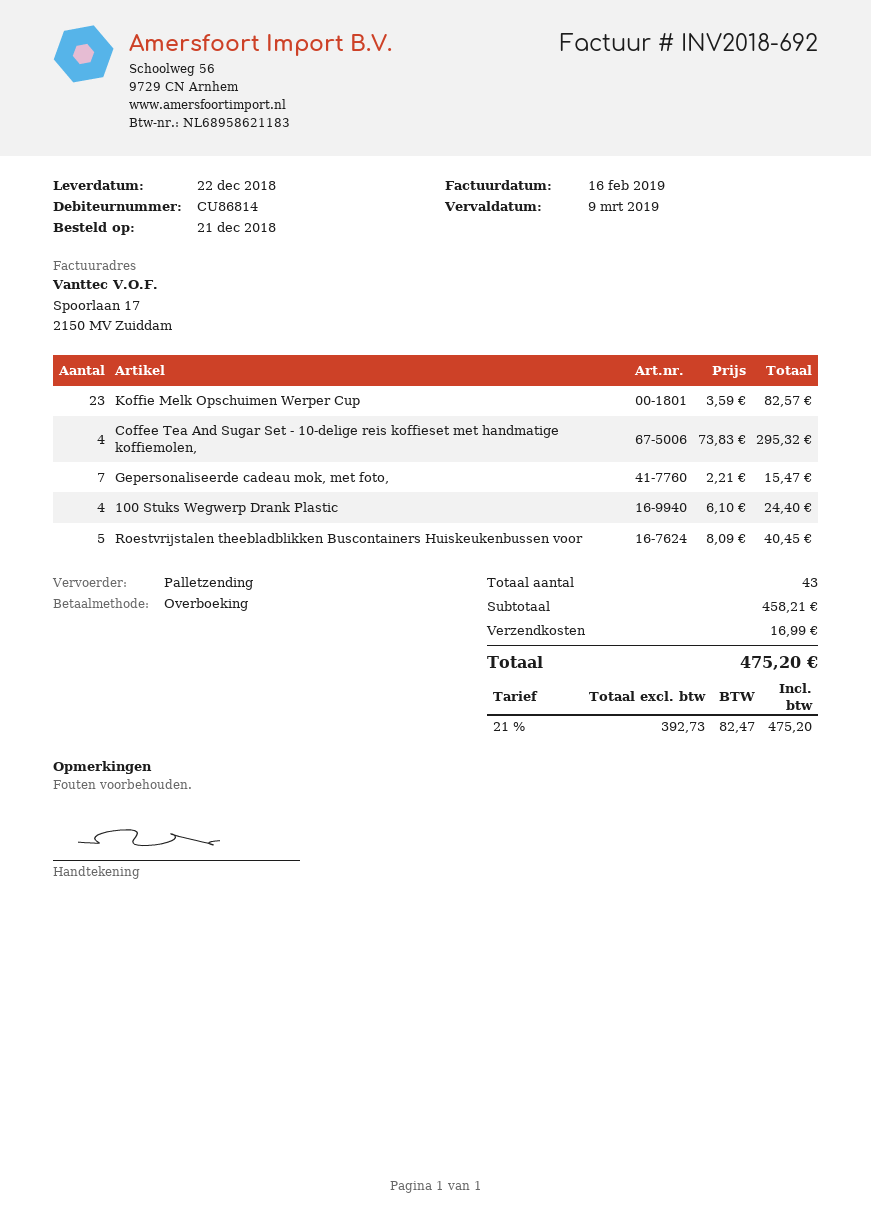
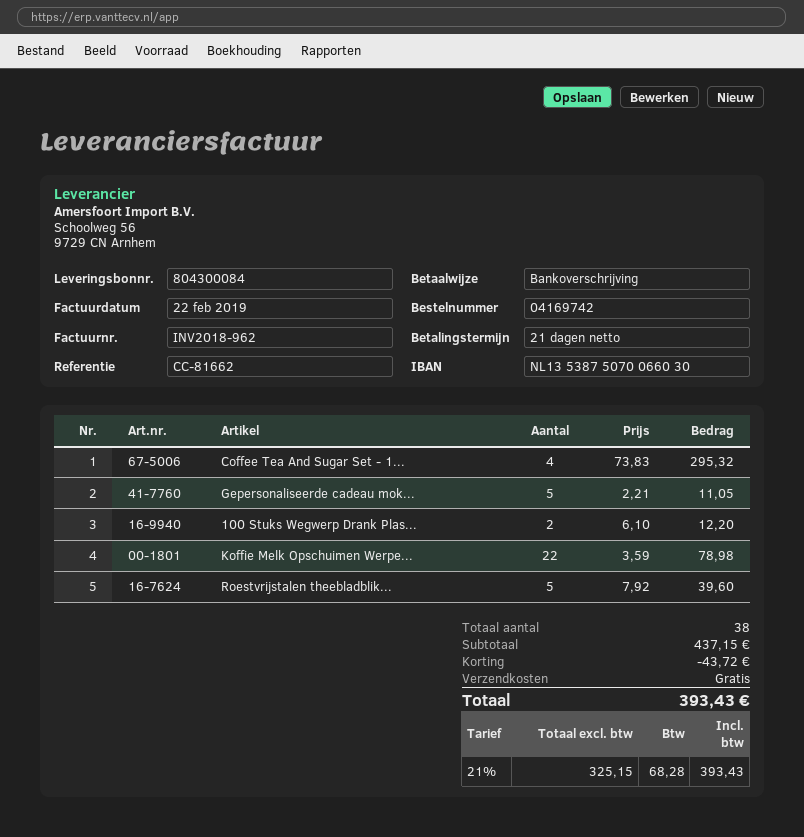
invoice number: INV2018-692 -> INV2018-962
invoice date: 2019-02-16 -> 2019-02-22
Koffie Melk Opschuimen Werper Cup: 23 x 3.59 = 82.57 -> 22 x 3.59 = 78.98
Gepersonaliseerde cadeau mok, met foto,: 7 x 2.21 = 15.47 -> 5 x 2.21 = 11.05
100 Stuks Wegwerp Drank Plastic: 4 x 6.10 = 24.40 -> 2 x 6.10 = 12.20
Roestvrijstalen theebladblikken Buscontainers Huiskeukenbussen voor: 5 x 8.09 = 40.45 -> 5 x 7.92 = 39.60
total quantity: 43 -> 38
subtotal: 458.21 -> 437.15
discount: none -> 43.72
shipping: 16.99 -> 0.00
net: 392.73 -> 325.15
tax: 21% = 82.47 -> 21% = 68.28
total: 475.20 -> 393.43

